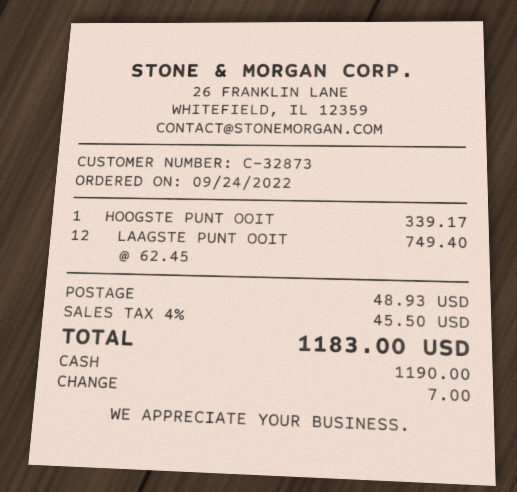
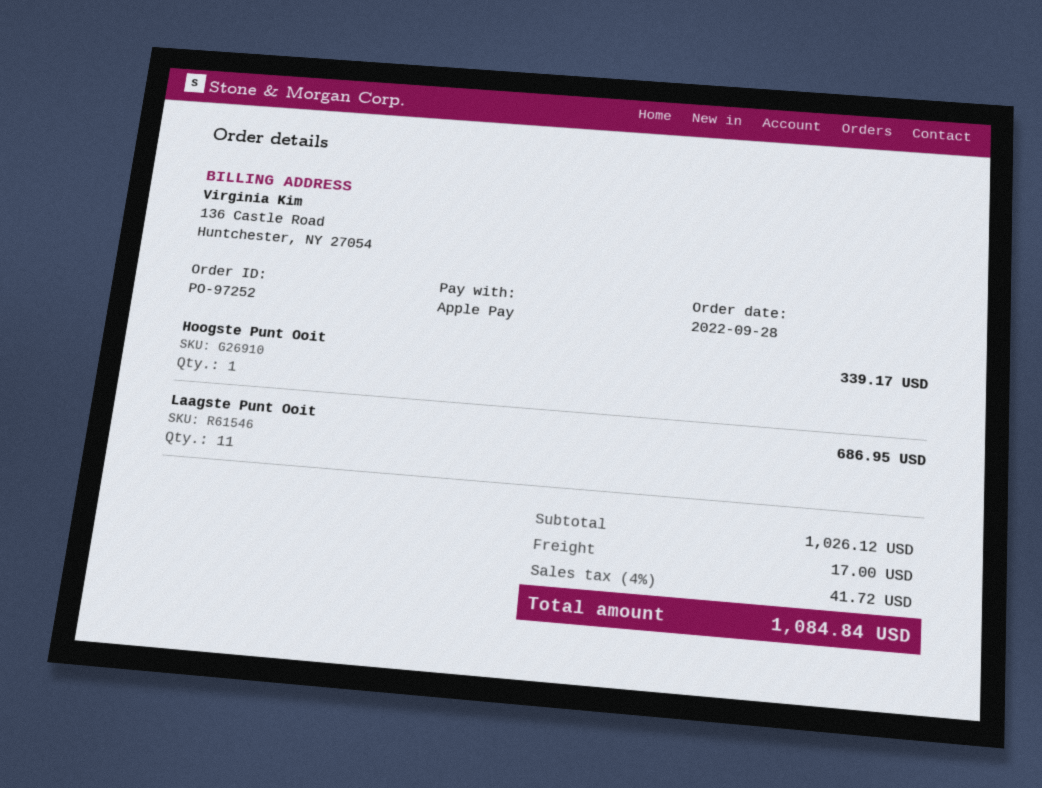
order date: 2022-09-24 -> 2022-09-28
payment method: cash -> Apple Pay
LAAGSTE PUNT OOIT: 12 for 749.40 -> 11 for 686.95
shipping: 48.93 -> 17.00
tax: 4% = 45.50 -> 4% = 41.72
total: 1183.00 -> 1084.84

